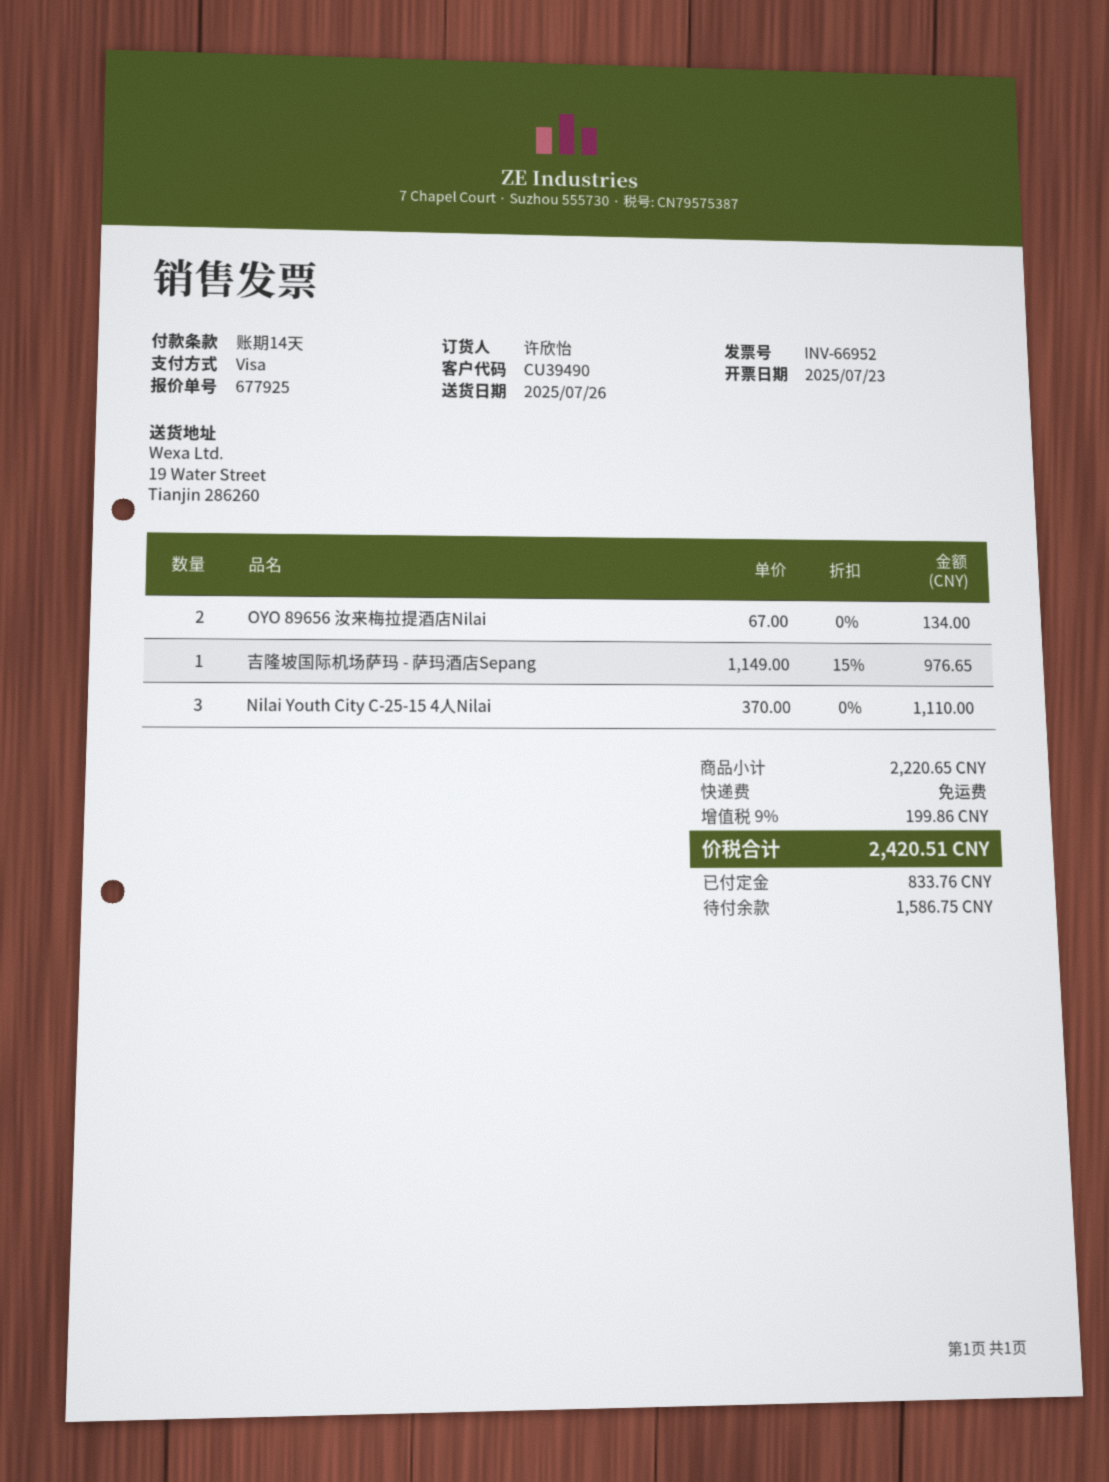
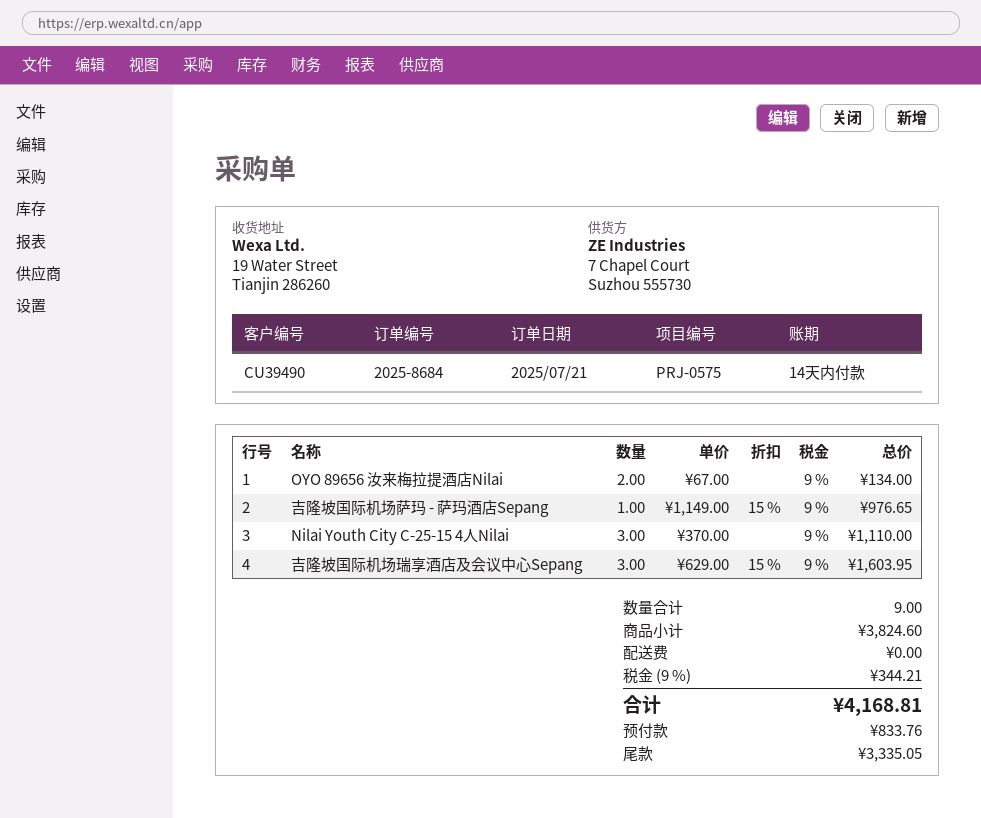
吉隆坡国际机场瑞享酒店及会议中心Sepang: none -> 3 x 629.00 - 15% = 1603.95
subtotal: 2220.65 -> 3824.60
tax: 9% = 199.86 -> 9% = 344.21
total: 2420.51 -> 4168.81
balance: 1586.75 -> 3335.05

